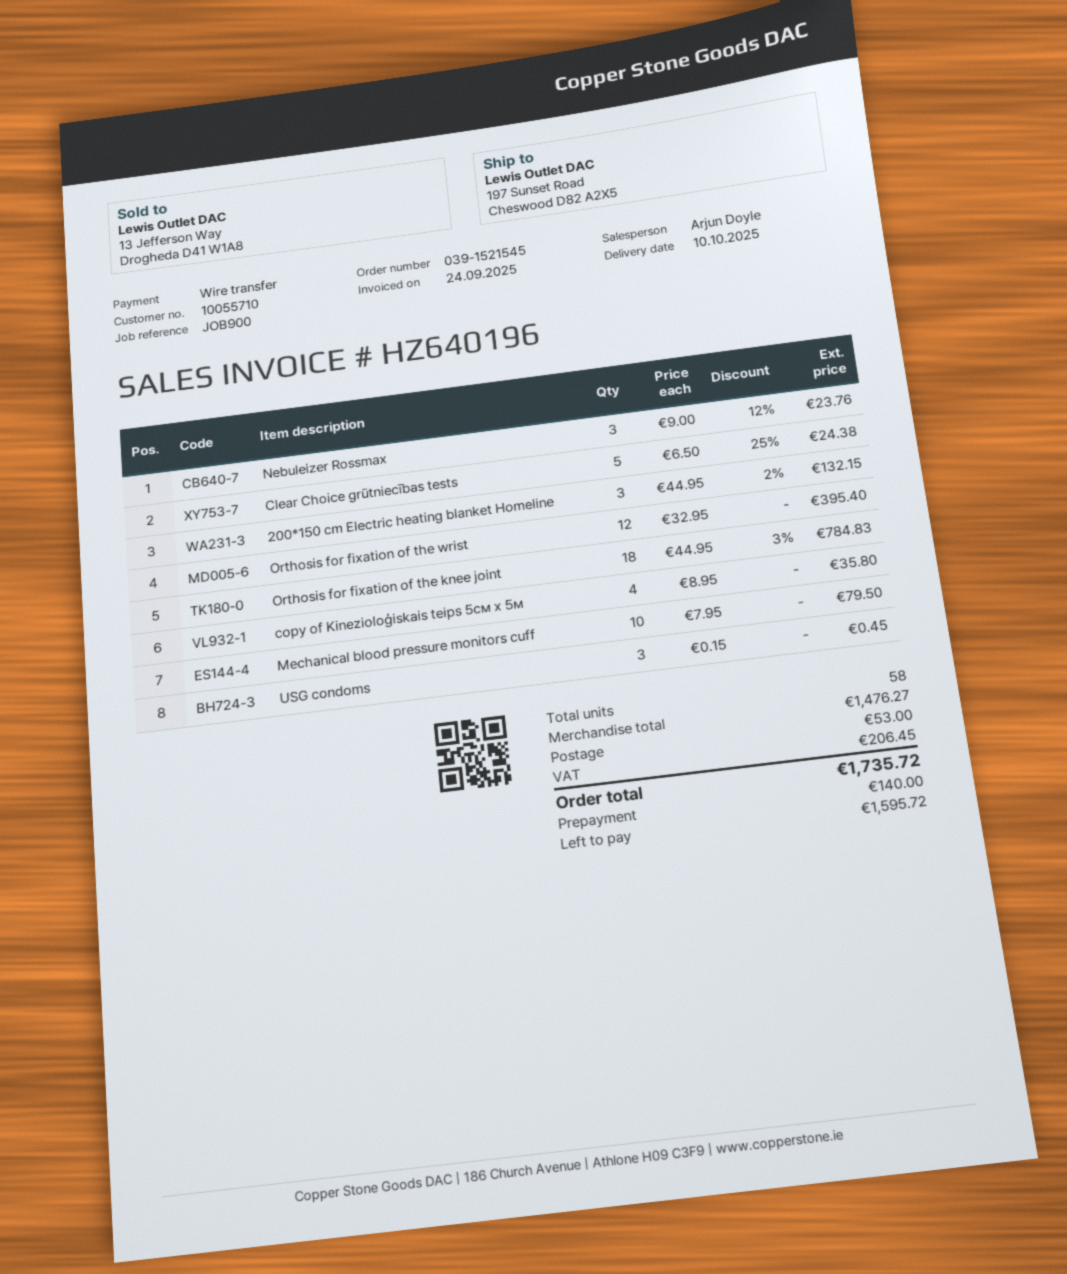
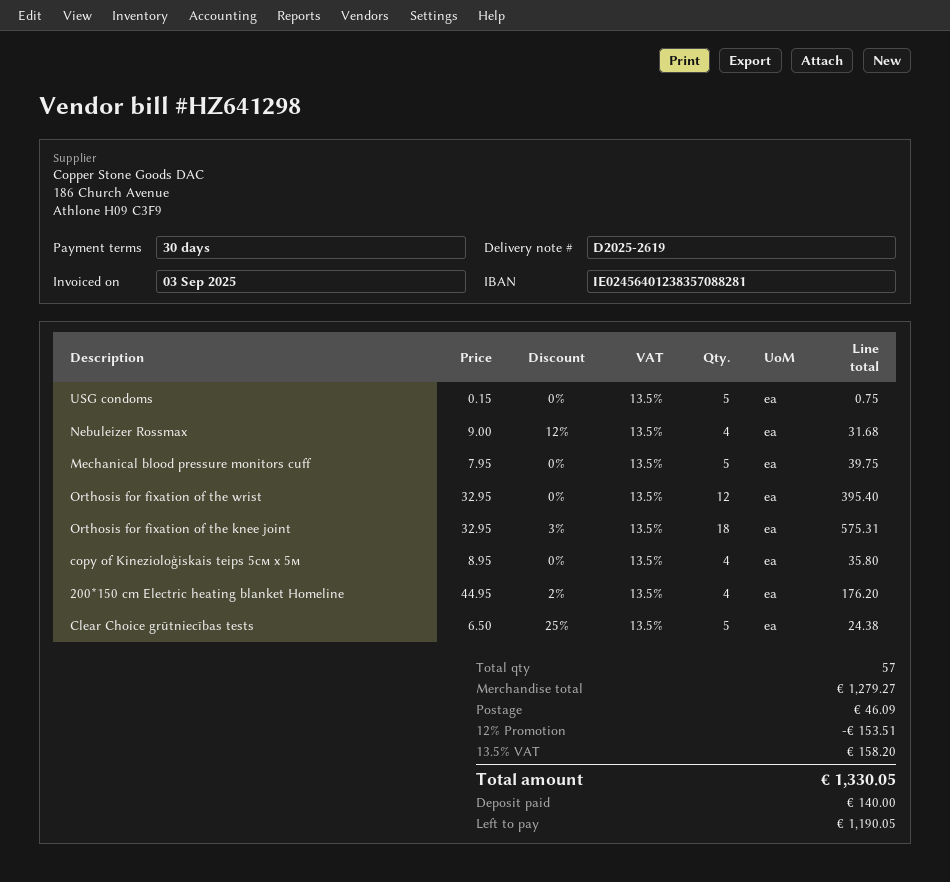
invoice number: HZ640196 -> HZ641298
invoice date: 2025-09-24 -> 2025-09-03
Nebuleizer Rossmax: 3 x 9.00 - 12% = 23.76 -> 4 x 9.00 - 12% = 31.68
200*150 cm Electric heating blanket Homeline: 3 x 44.95 - 2% = 132.15 -> 4 x 44.95 - 2% = 176.20
Orthosis for fixation of the knee joint: 18 x 44.95 - 3% = 784.83 -> 18 x 32.95 - 3% = 575.31
Mechanical blood pressure monitors cuff: 10 x 7.95 = 79.50 -> 5 x 7.95 = 39.75
USG condoms: 3 x 0.15 = 0.45 -> 5 x 0.15 = 0.75
total quantity: 58 -> 57
subtotal: 1476.27 -> 1279.27
discount: none -> 12% = 153.51
shipping: 53.00 -> 46.09
tax: 206.45 -> 158.20
total: 1735.72 -> 1330.05
balance: 1595.72 -> 1190.05

